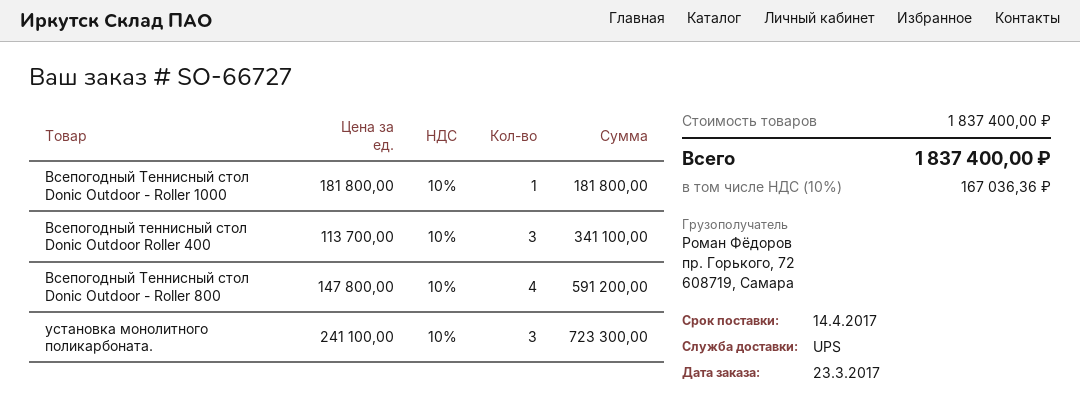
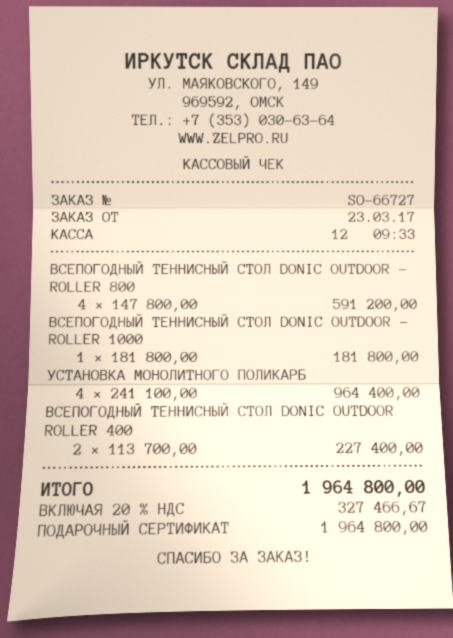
Всепогодный теннисный стол Donic Outdoor Roller 400: 3 x 113700.00 = 341100.00 -> 2 x 113700.00 = 227400.00
установка монолитного поликарбоната.: 3 x 241100.00 = 723300.00 -> 4 x 241100.00 = 964400.00
tax: 10% = 167036.36 -> 20% = 327466.67
total: 1837400.00 -> 1964800.00

